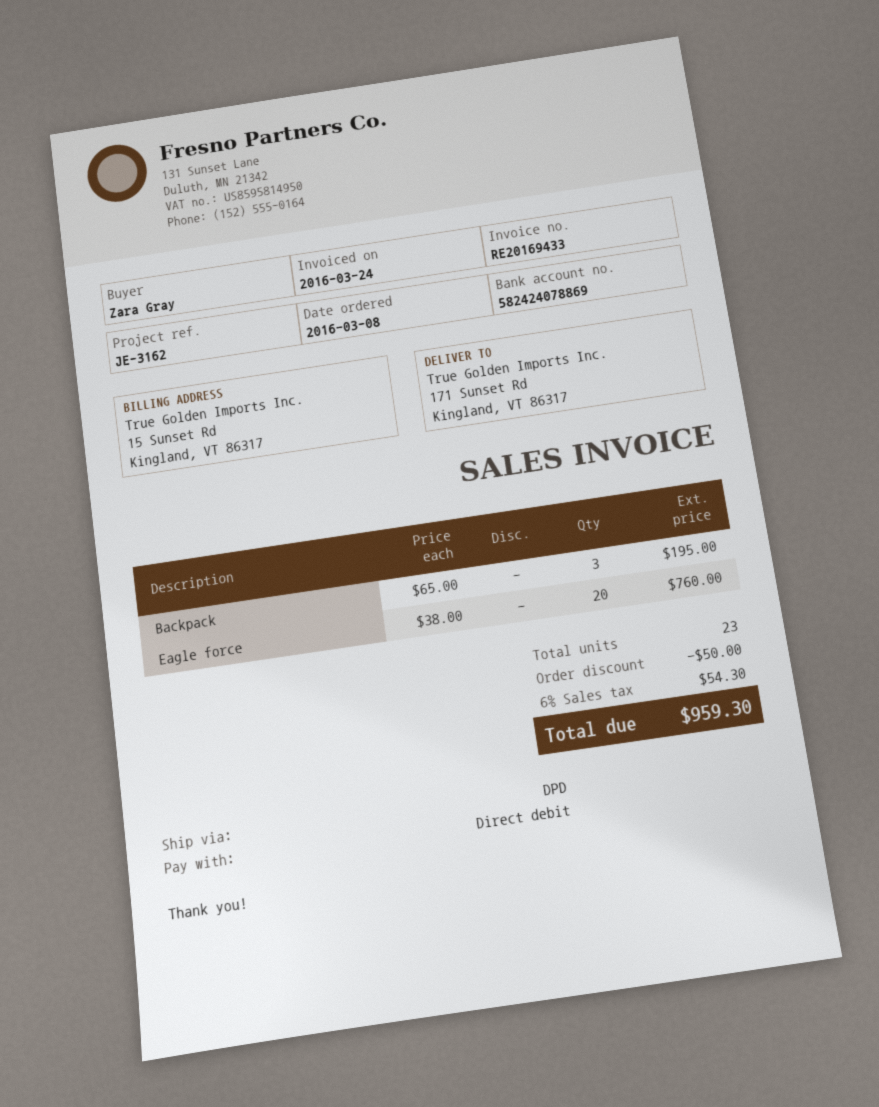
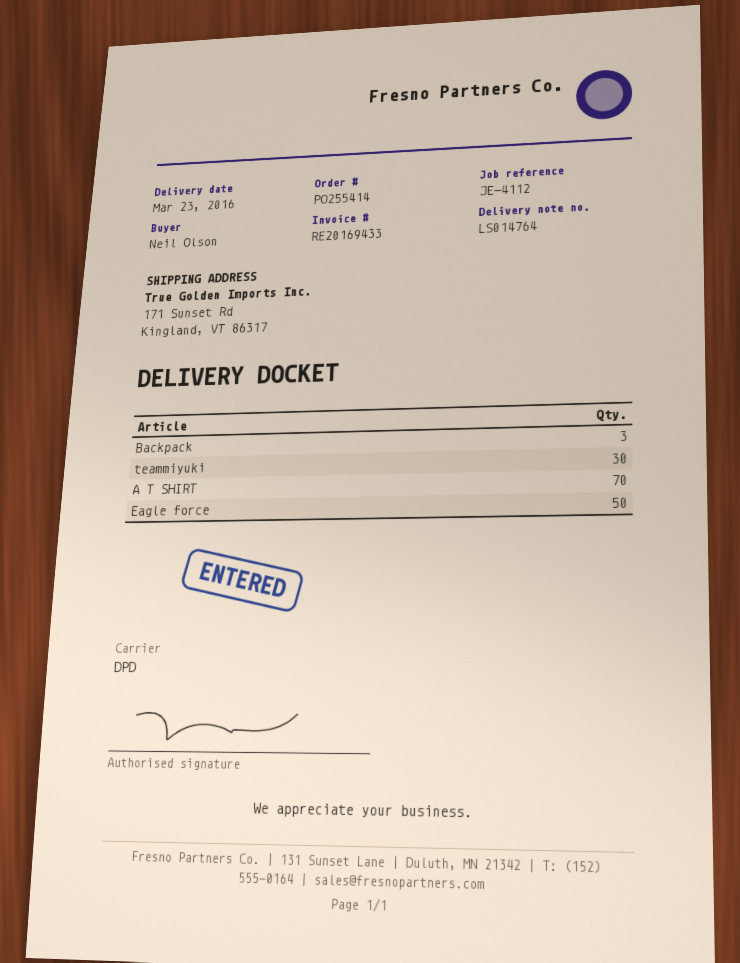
reference: JE-3162 -> JE-4112
ordered by: Zara Gray -> Neil Olson
Eagle force: 20 -> 50
teammiyuki: none -> 30
A T SHIRT: none -> 70

